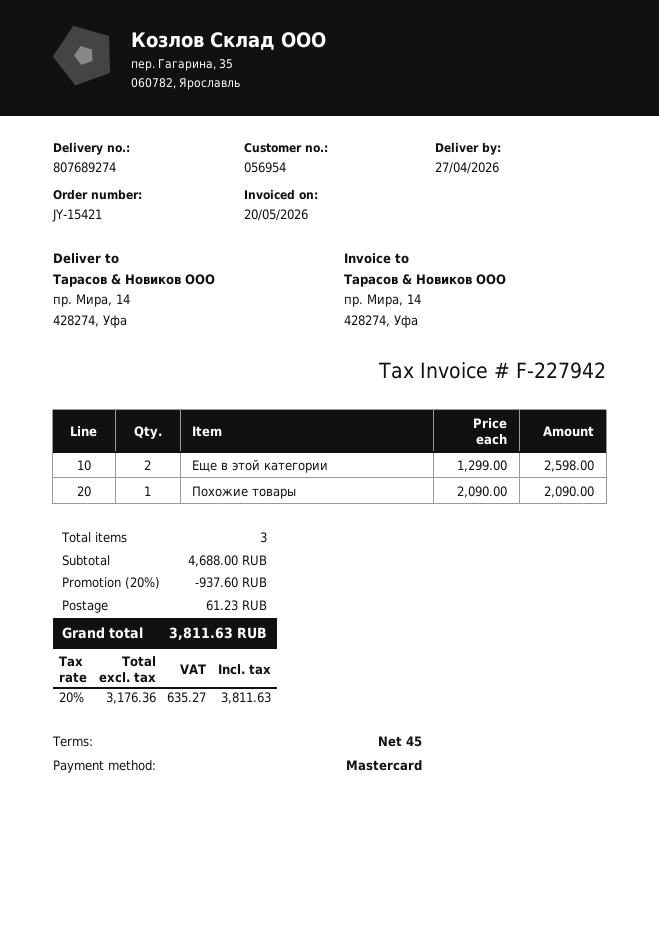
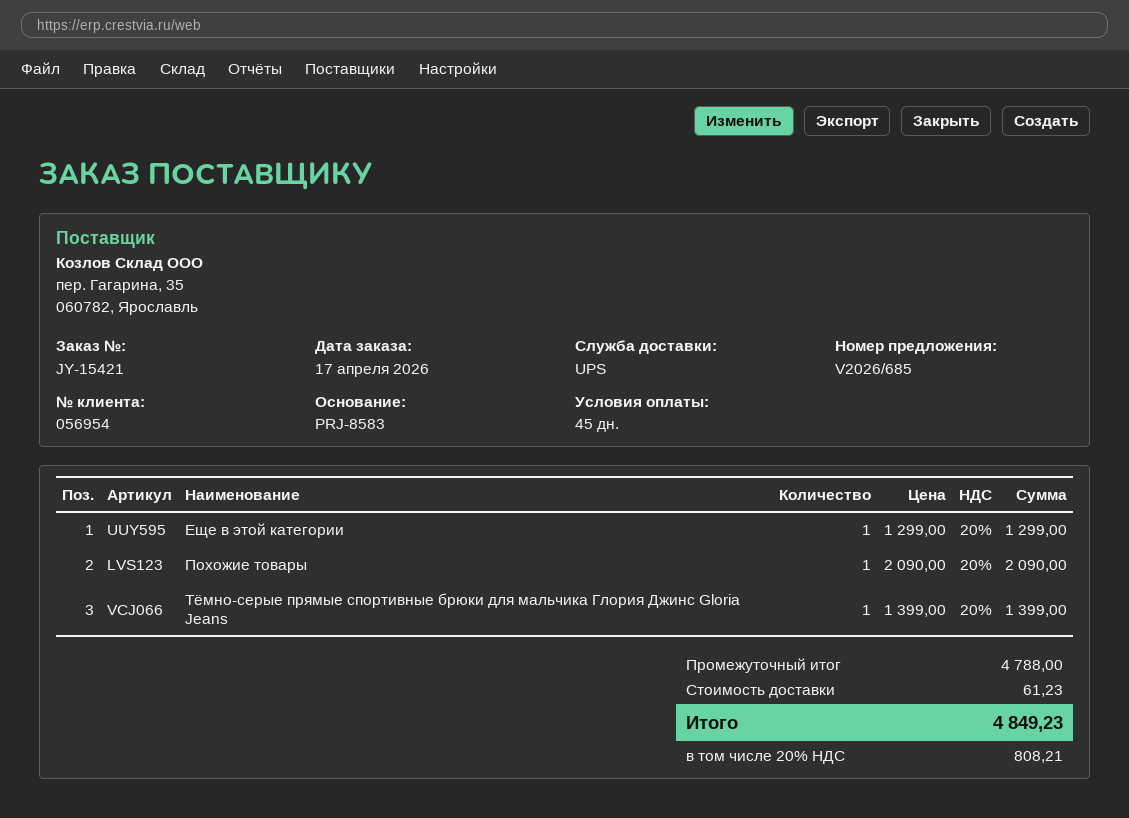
Еще в этой категории: 2 x 1299.00 = 2598.00 -> 1 x 1299.00 = 1299.00
Тёмно-серые прямые спортивные брюки для мальчика Глория Джинс Gloria Jeans: none -> 1 x 1399.00 = 1399.00
subtotal: 4688.00 -> 4788.00
discount: 20% = 937.60 -> none
tax: 20% = 635.27 -> 20% = 808.21
total: 3811.63 -> 4849.23

